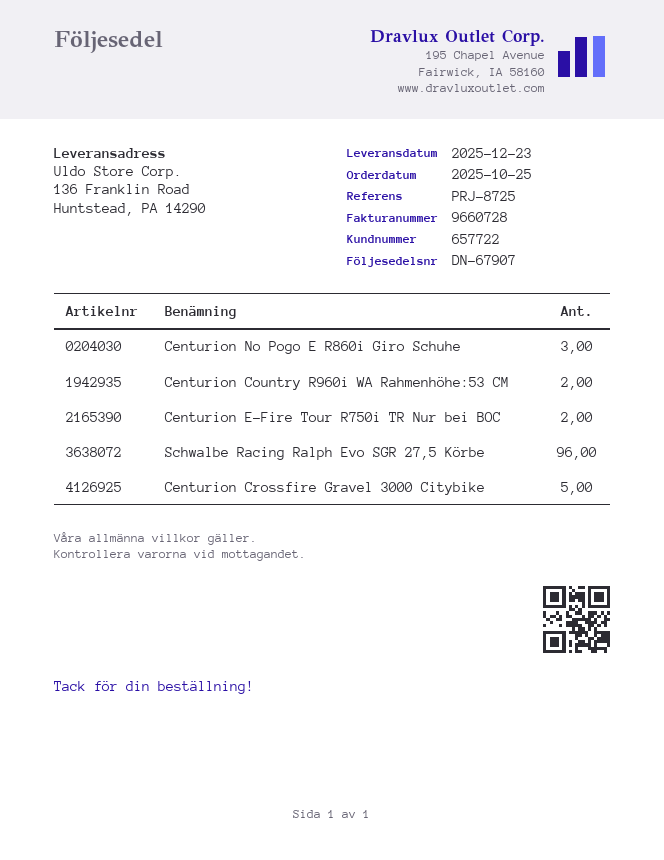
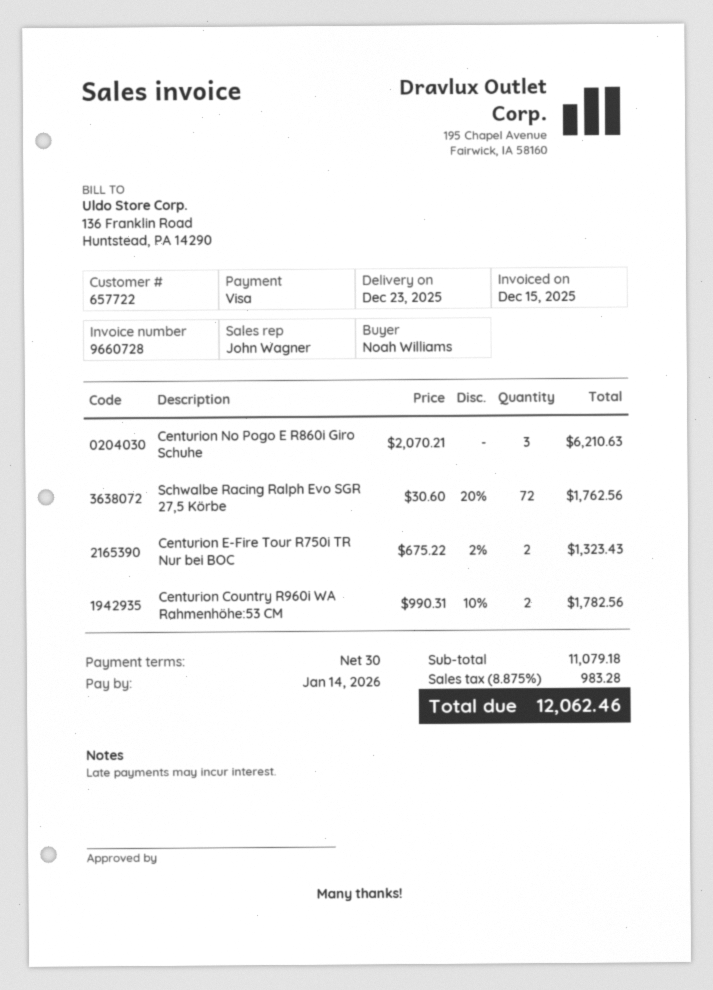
Schwalbe Racing Ralph Evo SGR 27,5 Körbe: 96 -> 72
Centurion Crossfire Gravel 3000 Citybike: 5 -> none

